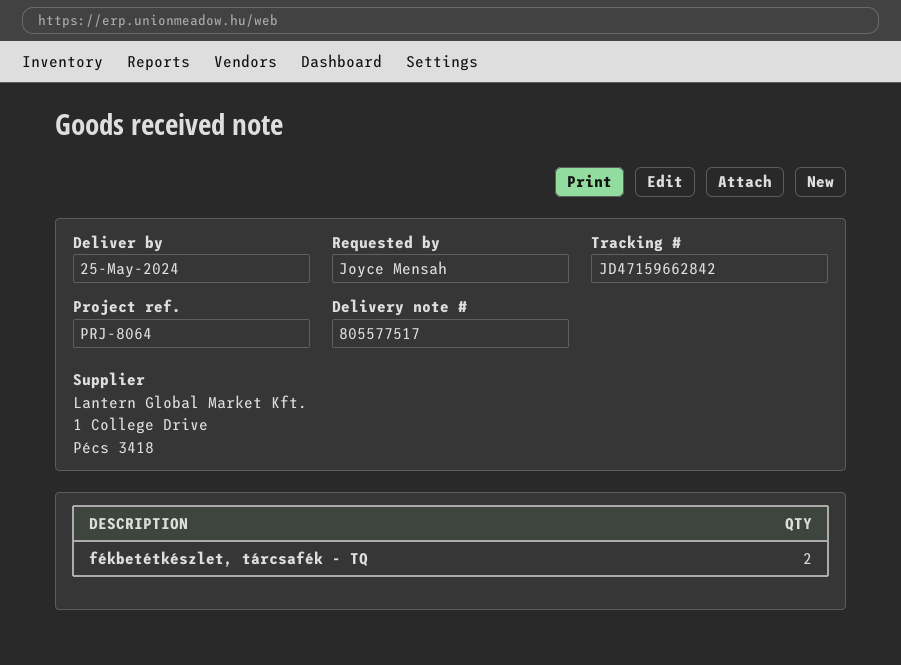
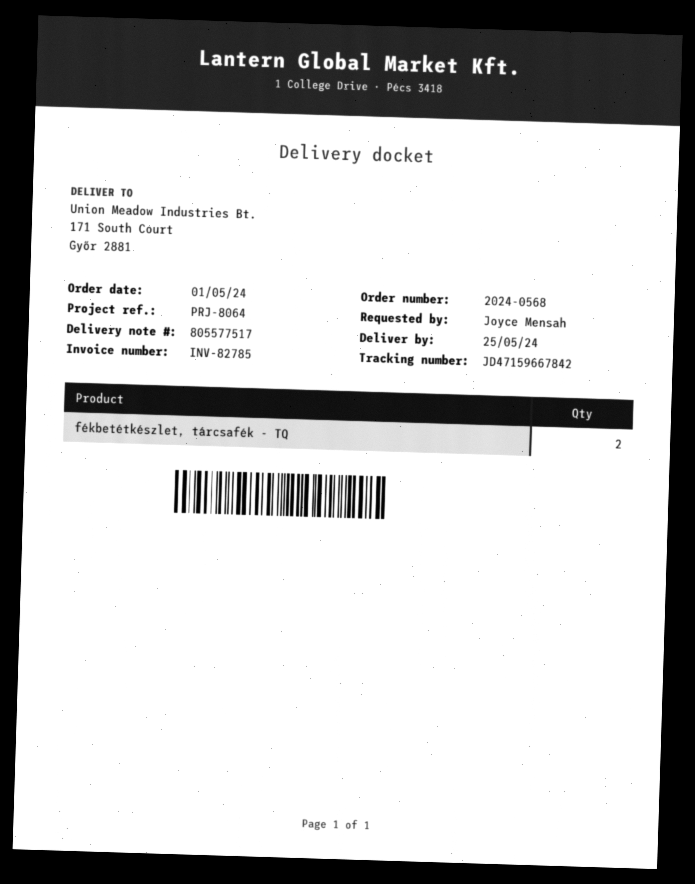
tracking number: JD47159662842 -> JD47159667842

